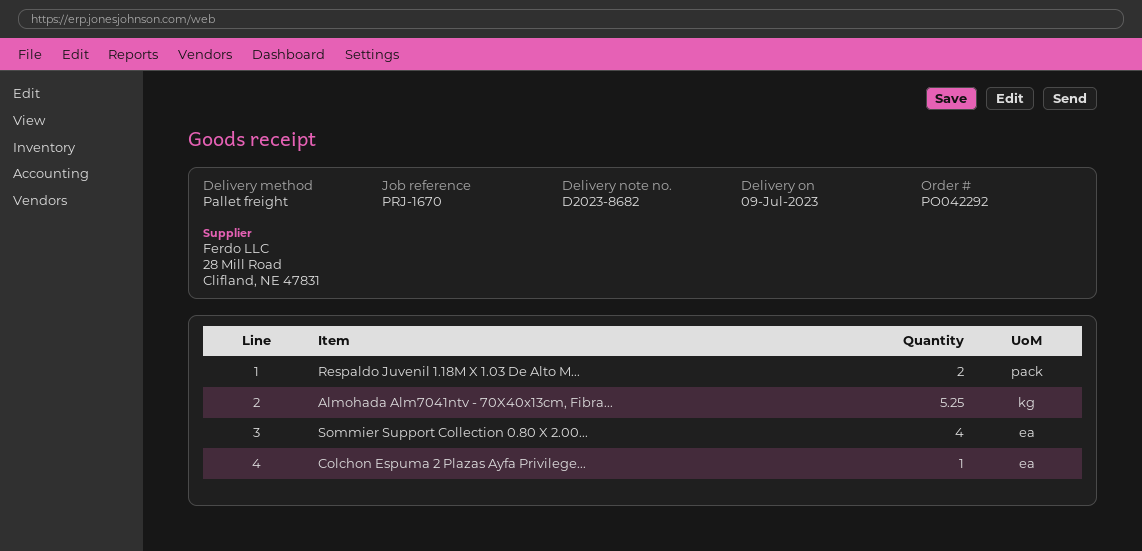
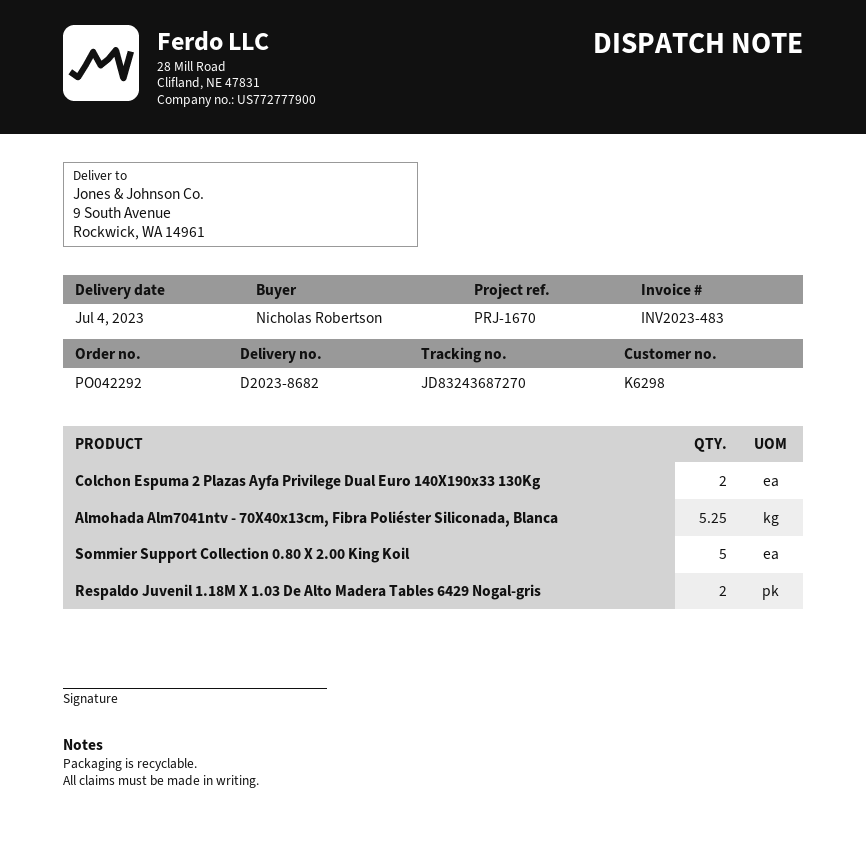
delivery date: 2023-07-09 -> 2023-07-04
Sommier Support Collection 0.80 X 2.00...: 4 -> 5
Colchon Espuma 2 Plazas Ayfa Privilege...: 1 -> 2

